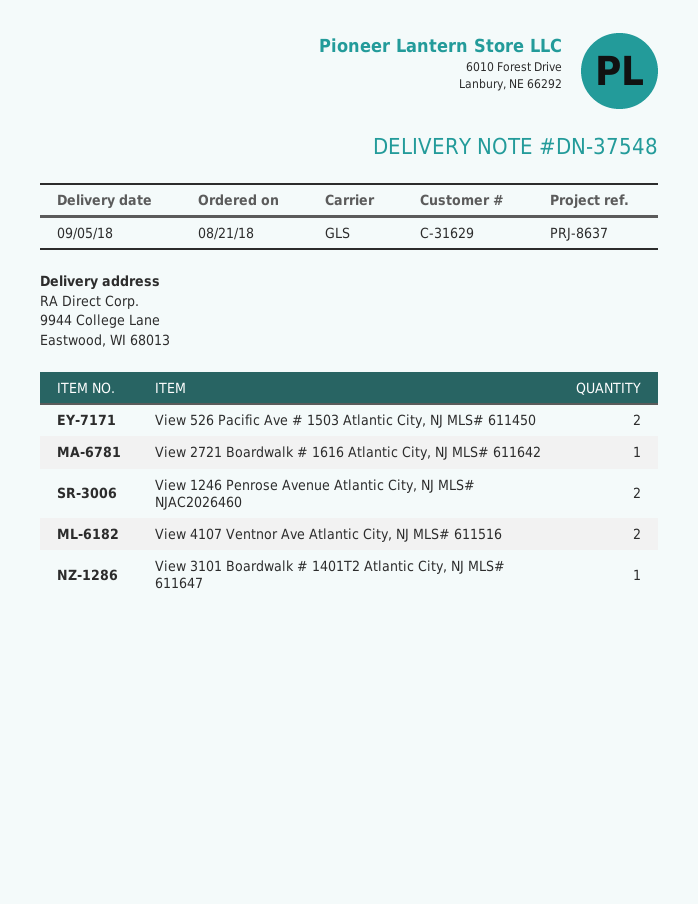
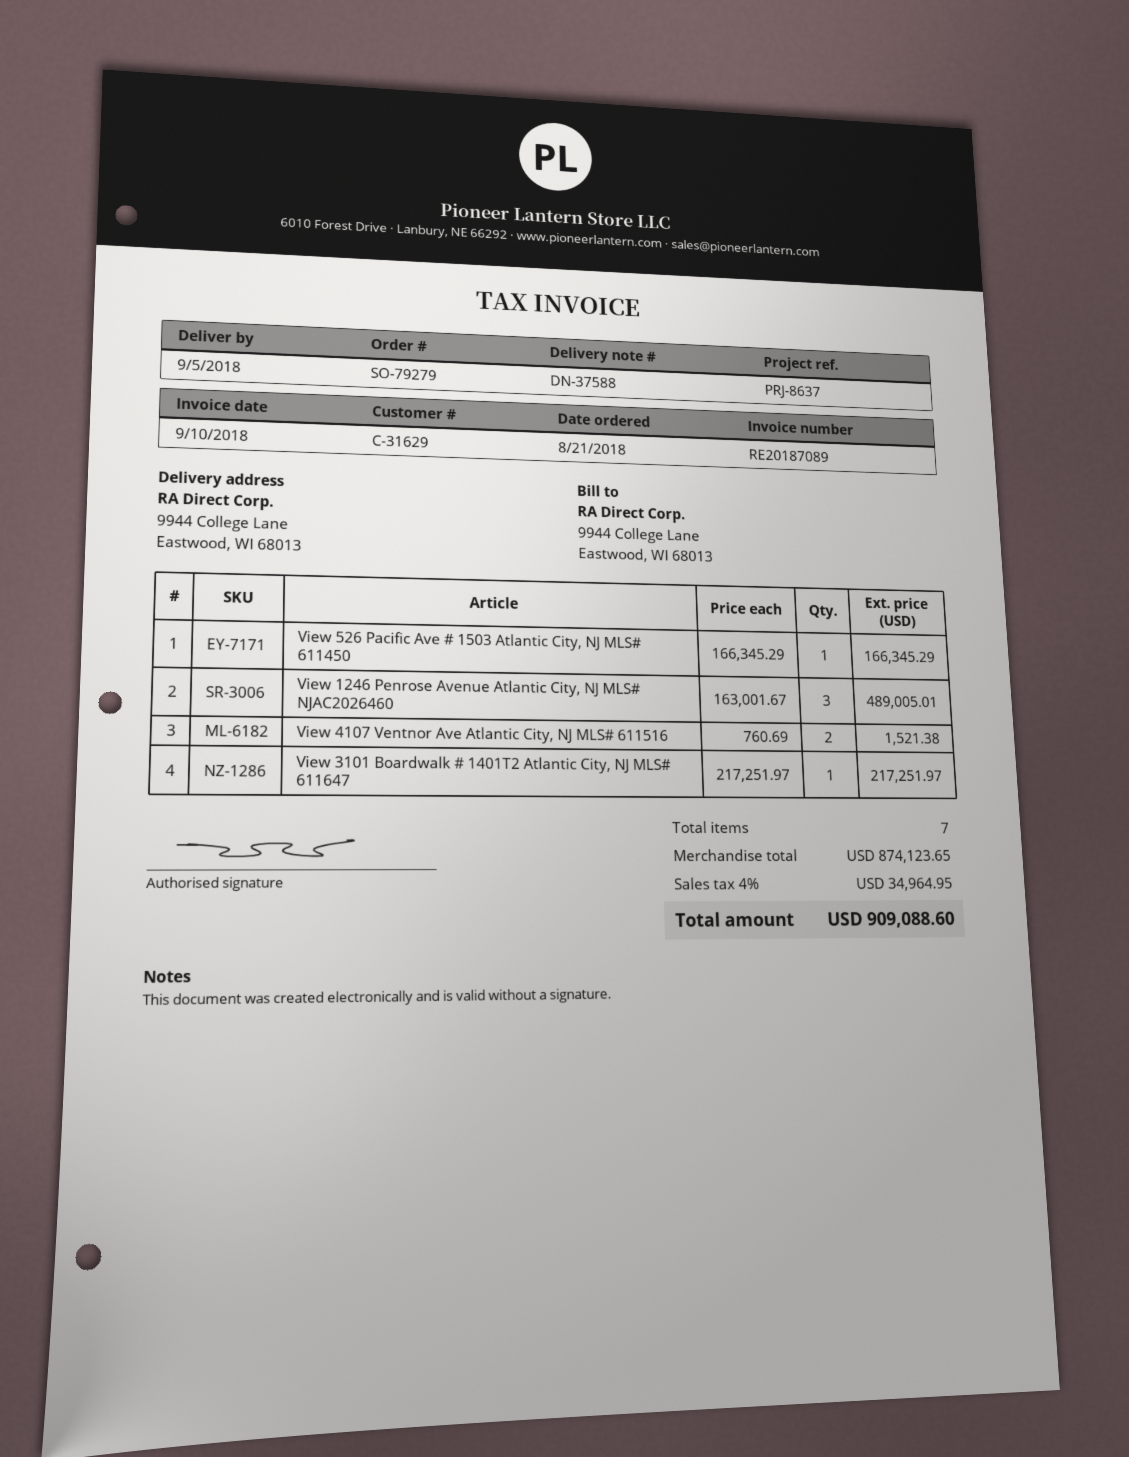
delivery note number: DN-37548 -> DN-37588
View 526 Pacific Ave # 1503 Atlantic City, NJ MLS# 611450: 2 -> 1
View 2721 Boardwalk # 1616 Atlantic City, NJ MLS# 611642: 1 -> none
View 1246 Penrose Avenue Atlantic City, NJ MLS# NJAC2026460: 2 -> 3

